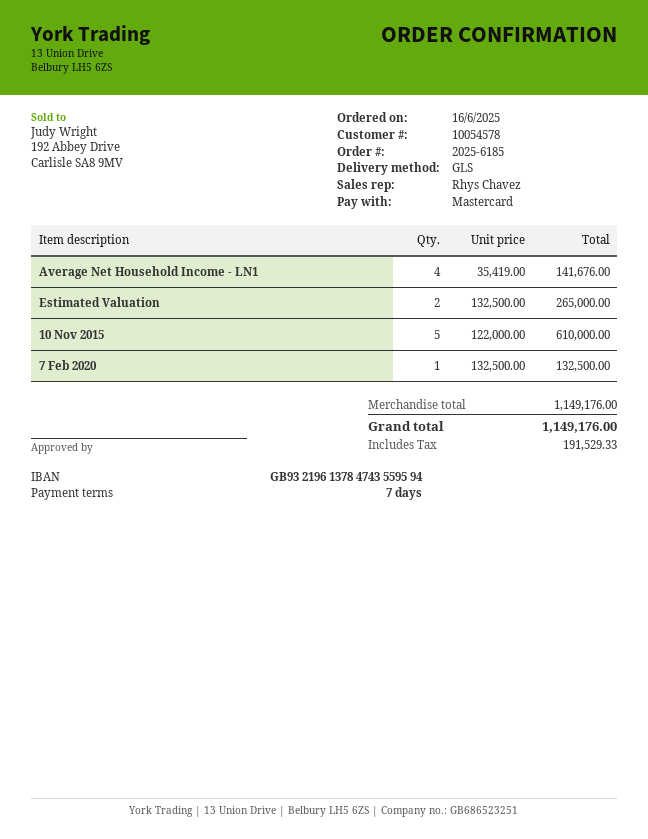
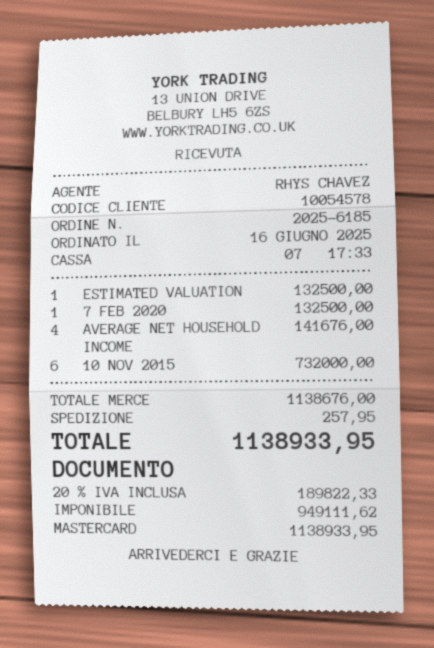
Estimated Valuation: 2 for 265000.00 -> 1 for 132500.00
10 Nov 2015: 5 for 610000.00 -> 6 for 732000.00
subtotal: 1149176.00 -> 1138676.00
shipping: none -> 257.95
tax: 191529.33 -> 189822.33
total: 1149176.00 -> 1138933.95

